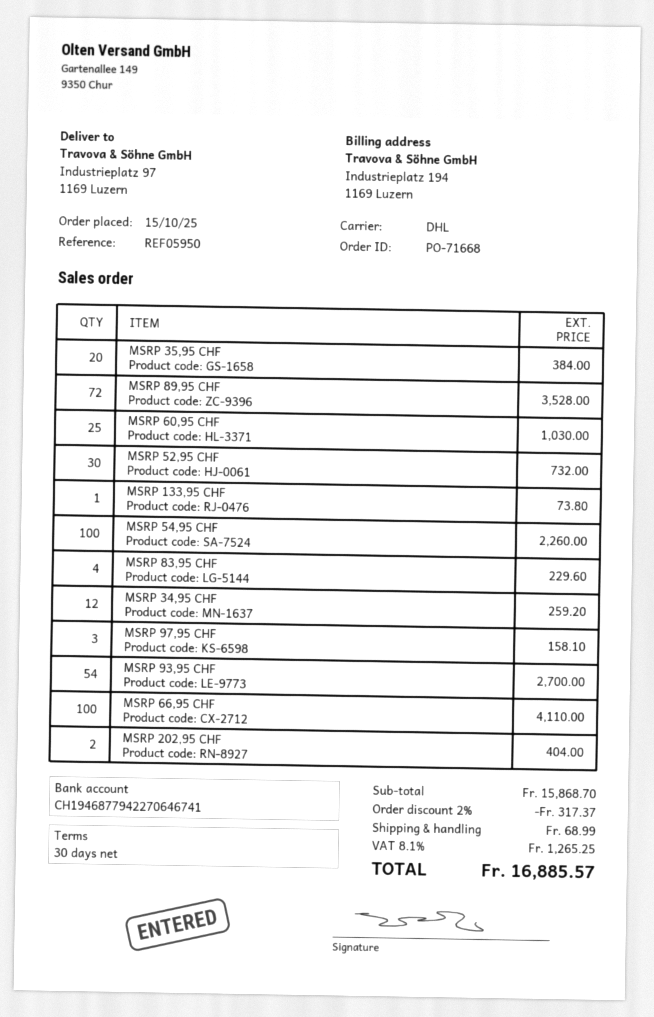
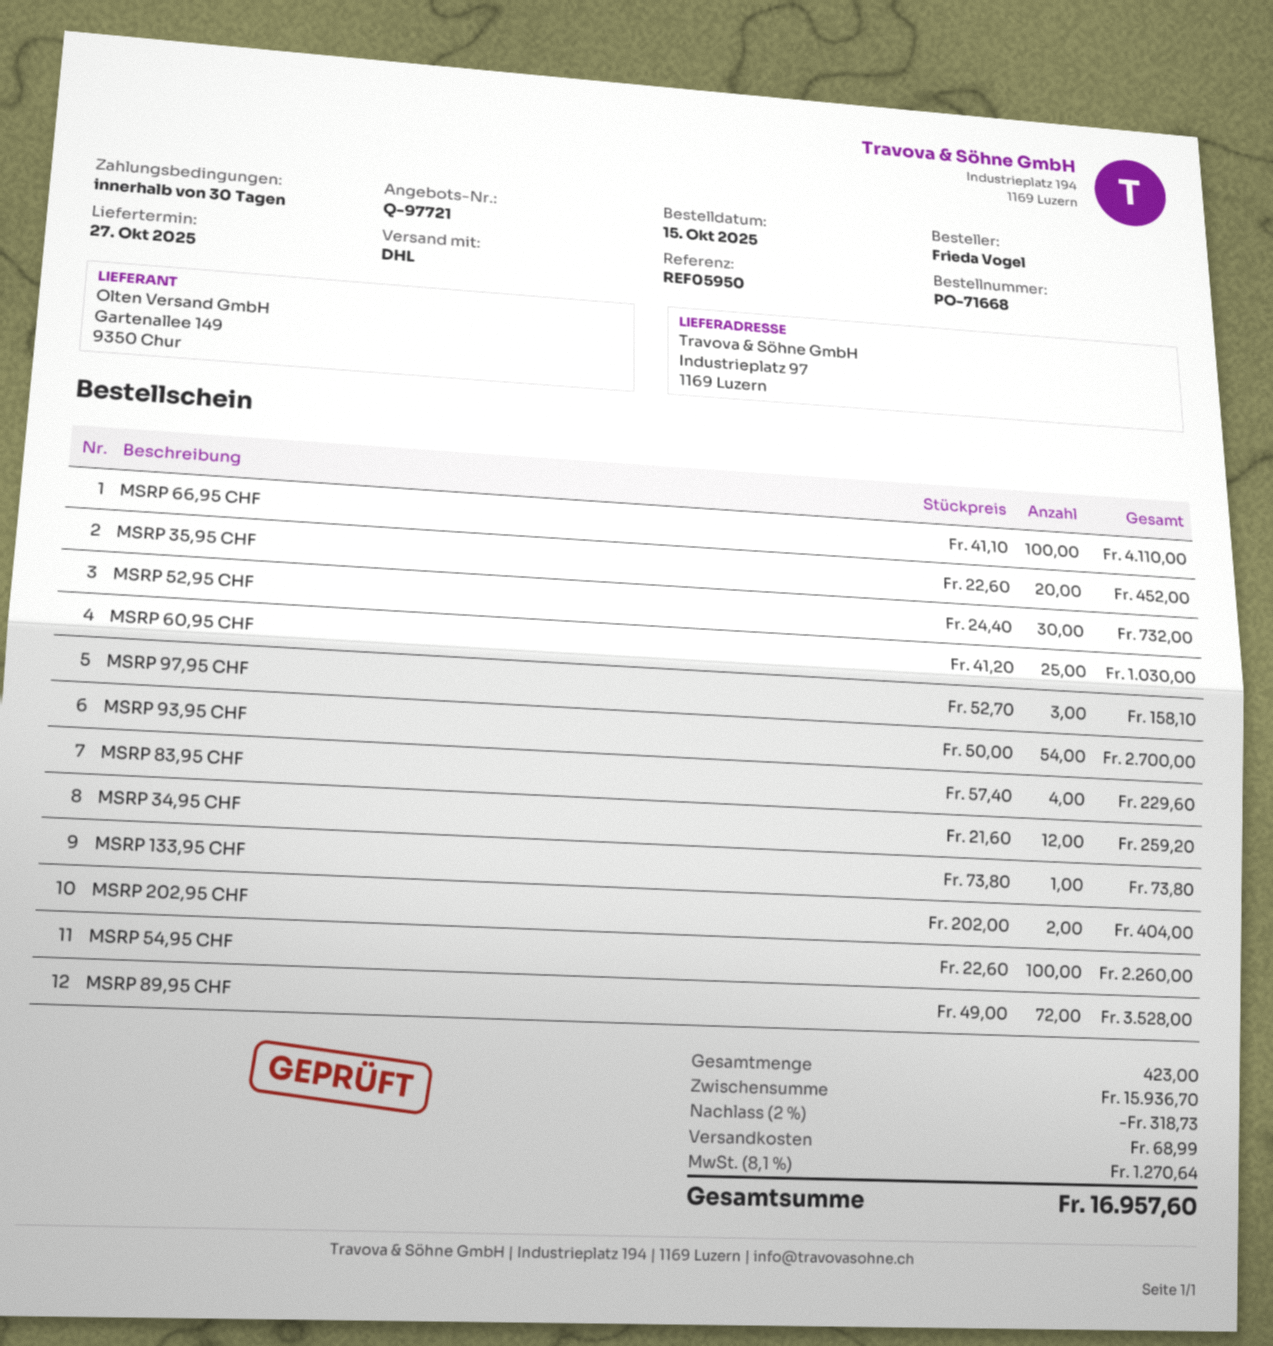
MSRP 35,95 CHF: 20 for 384.00 -> 20 for 452.00
subtotal: 15868.70 -> 15936.70
discount: 2% = 317.37 -> 2% = 318.73
tax: 8.1% = 1265.25 -> 8.1% = 1270.64
total: 16885.57 -> 16957.60

